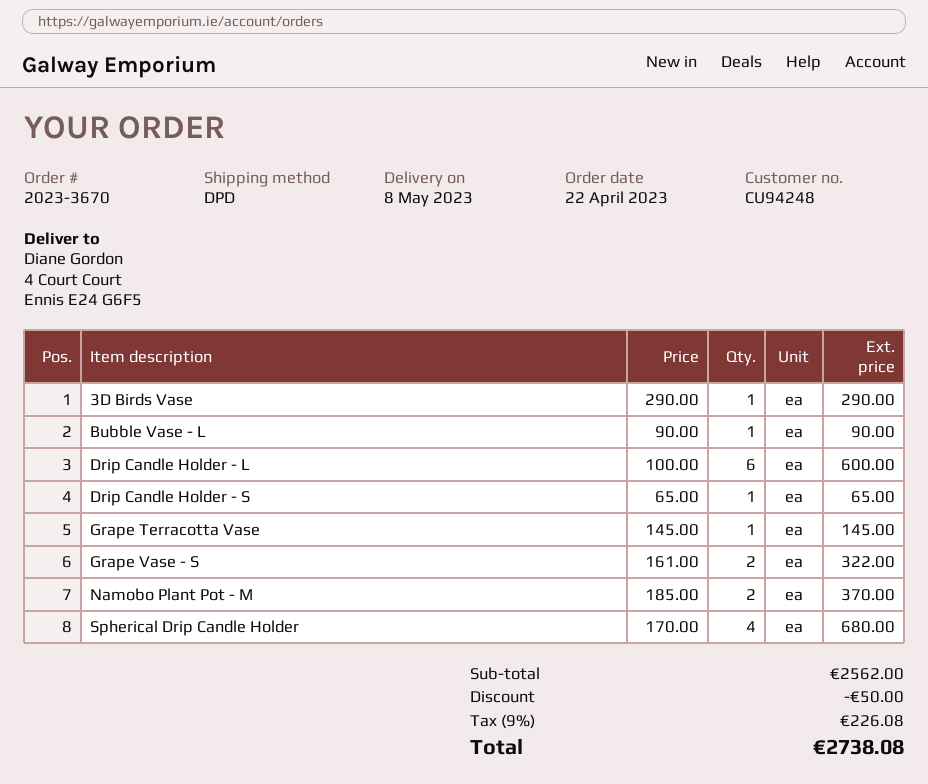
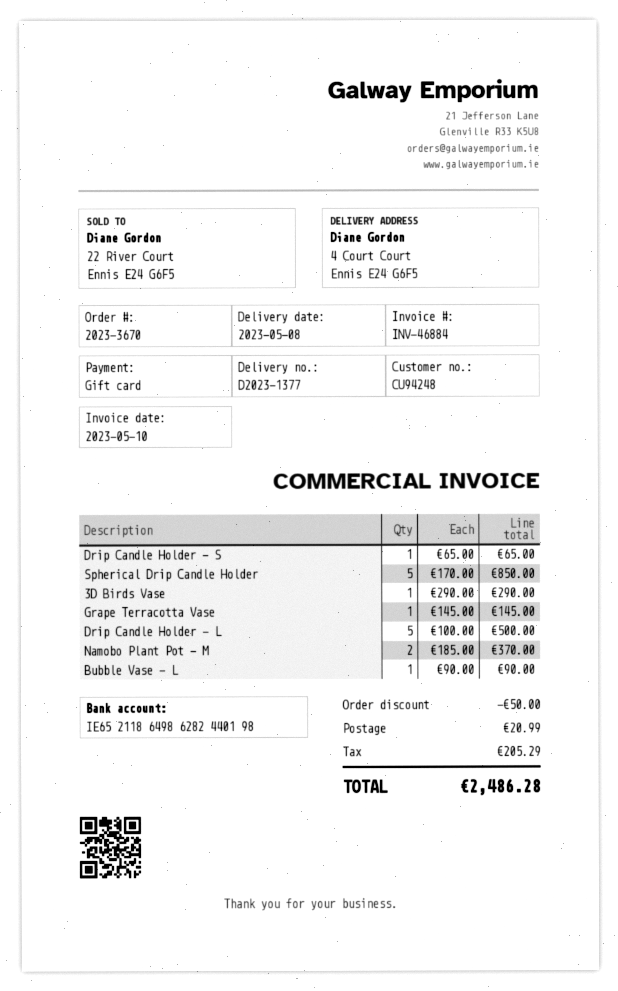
Drip Candle Holder - L: 6 x 100.00 = 600.00 -> 5 x 100.00 = 500.00
Grape Vase - S: 2 x 161.00 = 322.00 -> none
Spherical Drip Candle Holder: 4 x 170.00 = 680.00 -> 5 x 170.00 = 850.00
shipping: none -> 20.99
tax: 226.08 -> 205.29
total: 2738.08 -> 2486.28

